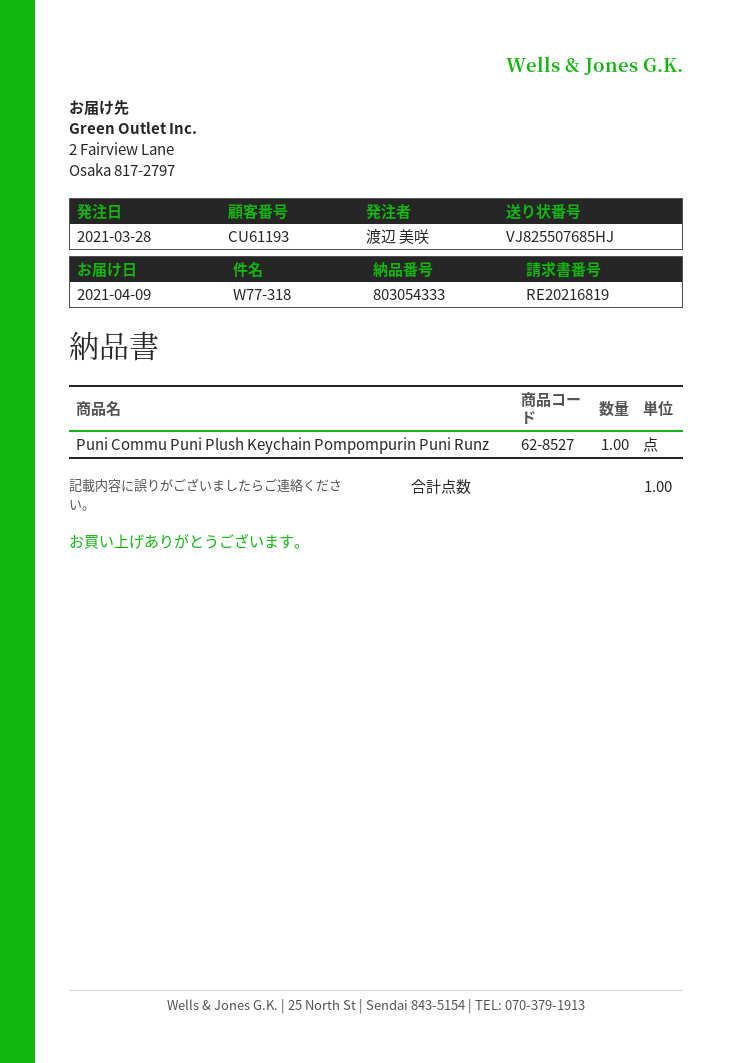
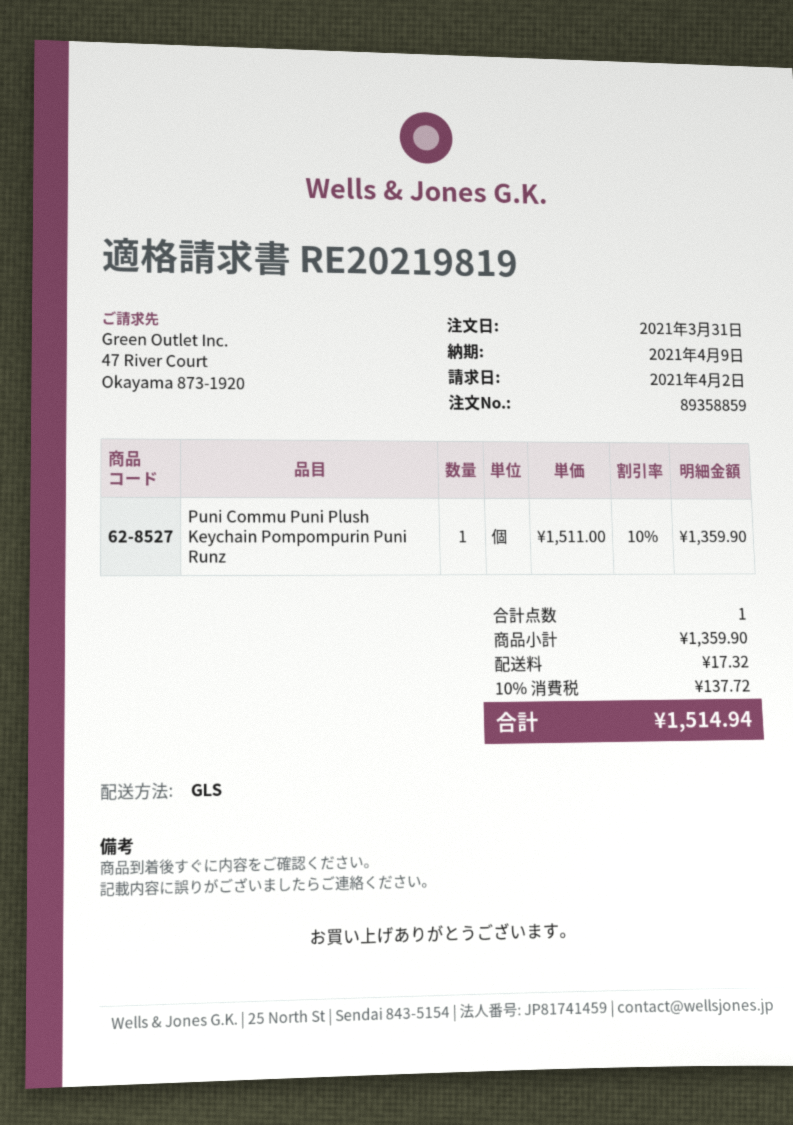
order date: 2021-03-28 -> 2021-03-31
invoice number: RE20216819 -> RE20219819

